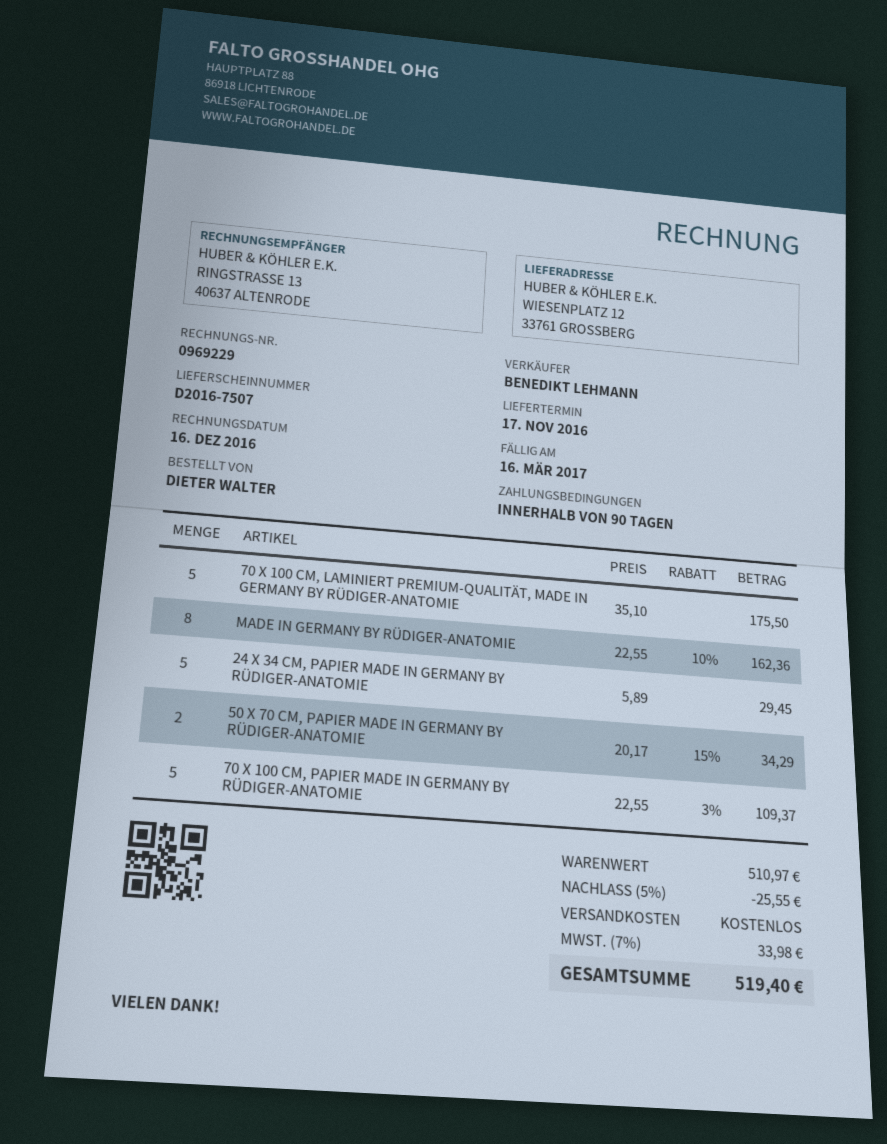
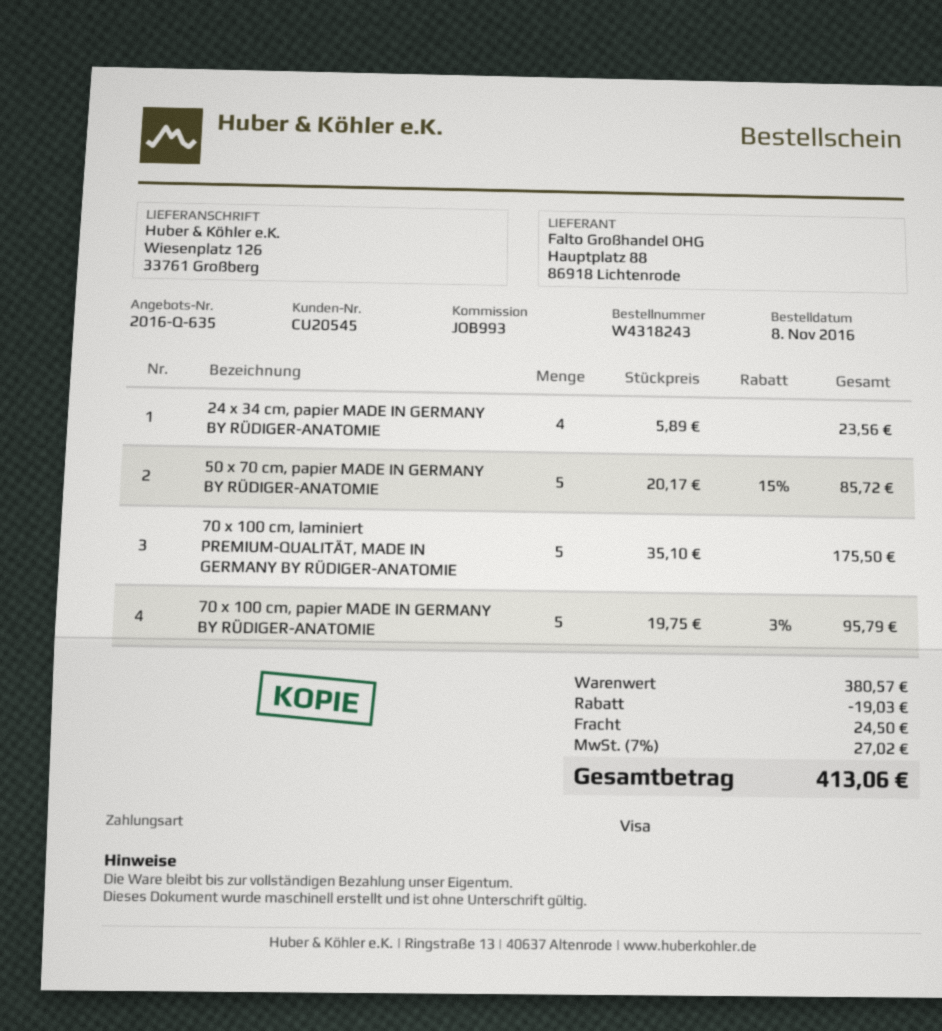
ship to: WIESENPLATZ 12, 33761 GROSSBERG -> Wiesenplatz 126, 33761 Großberg
MADE IN GERMANY BY RÜDIGER-ANATOMIE: 8 x 22.55 - 10% = 162.36 -> none
24 X 34 CM, PAPIER MADE IN GERMANY BY RÜDIGER-ANATOMIE: 5 x 5.89 = 29.45 -> 4 x 5.89 = 23.56
50 X 70 CM, PAPIER MADE IN GERMANY BY RÜDIGER-ANATOMIE: 2 x 20.17 - 15% = 34.29 -> 5 x 20.17 - 15% = 85.72
70 X 100 CM, PAPIER MADE IN GERMANY BY RÜDIGER-ANATOMIE: 5 x 22.55 - 3% = 109.37 -> 5 x 19.75 - 3% = 95.79
subtotal: 510.97 -> 380.57
discount: 25.55 -> 19.03
shipping: 0.00 -> 24.50
tax: 7% = 33.98 -> 7% = 27.02
total: 519.40 -> 413.06

